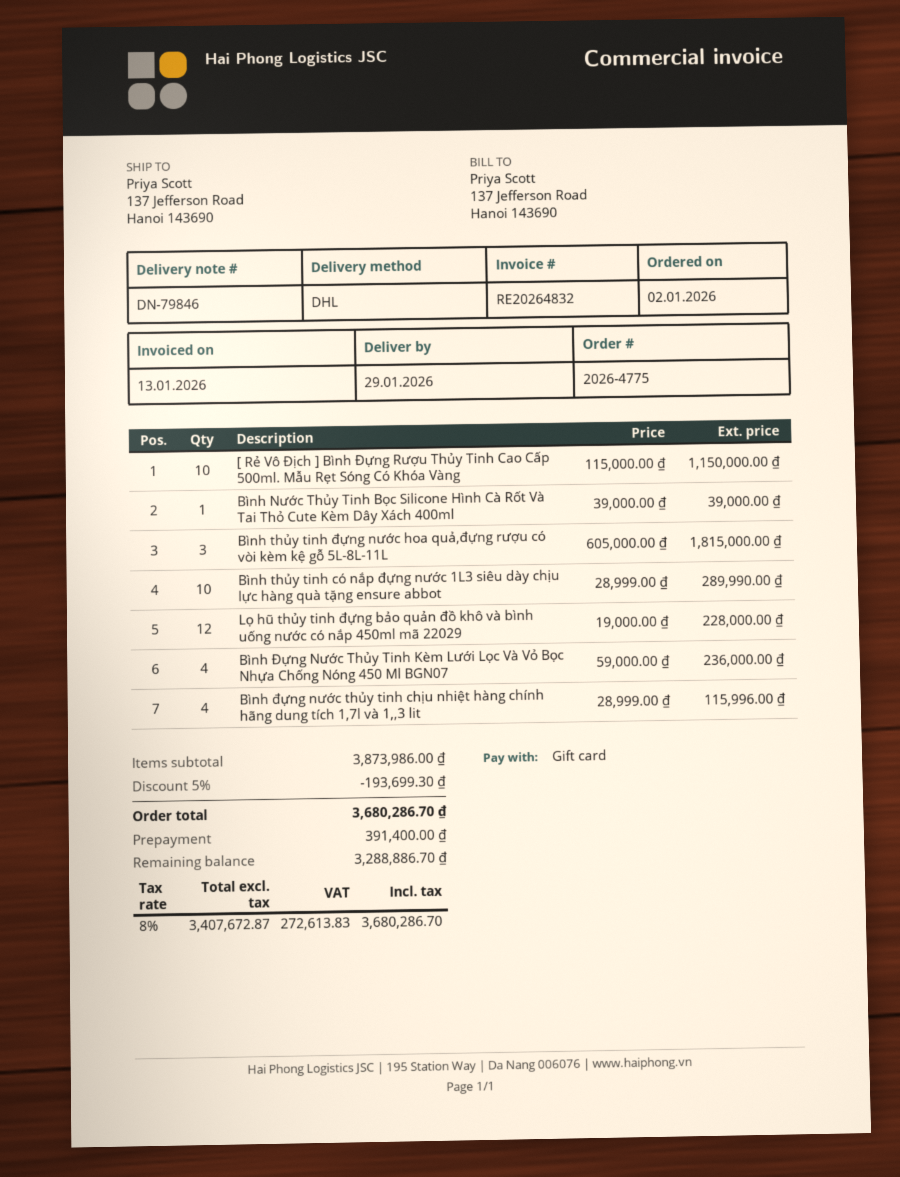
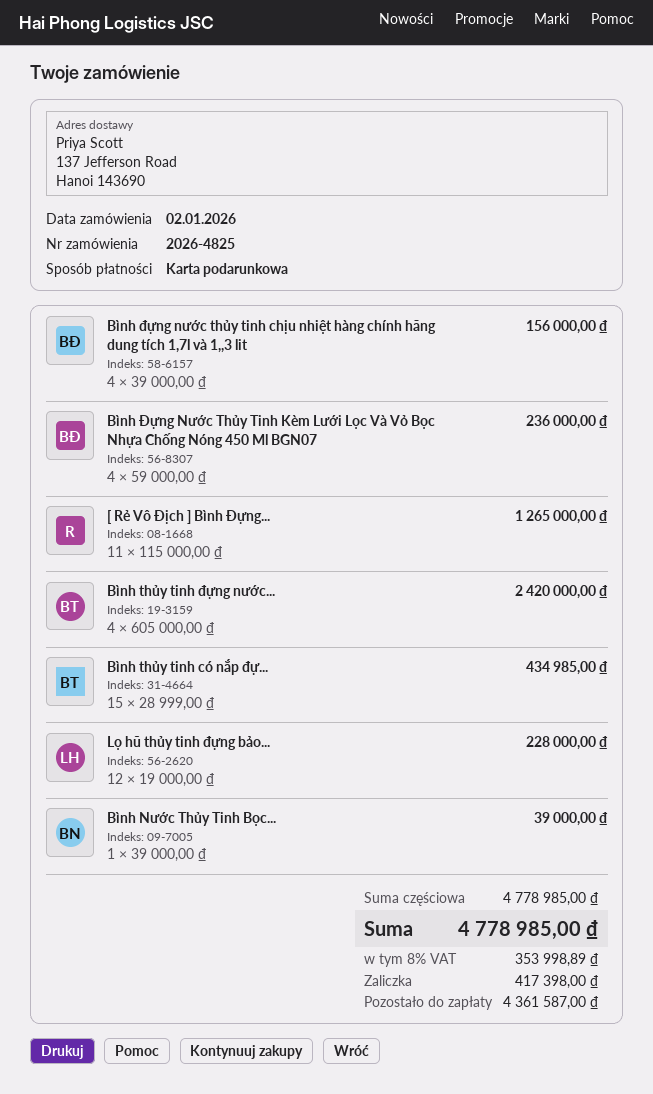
order number: 2026-4775 -> 2026-4825
[ Rẻ Vô Địch ] Bình Đựng Rượu Thủy Tinh Cao Cấp 500ml. Mẫu Rẹt Sóng Có Khóa Vàng: 10 x 115000.00 = 1150000.00 -> 11 x 115000.00 = 1265000.00
Bình thủy tinh đựng nước hoa quả,đựng rượu có vòi kèm kệ gỗ 5L-8L-11L: 3 x 605000.00 = 1815000.00 -> 4 x 605000.00 = 2420000.00
Bình thủy tinh có nắp đựng nước 1L3 siêu dày chịu lực hàng quà tặng ensure abbot: 10 x 28999.00 = 289990.00 -> 15 x 28999.00 = 434985.00
Bình đựng nước thủy tinh chịu nhiệt hàng chính hãng dung tích 1,7l và 1,,3 lit: 4 x 28999.00 = 115996.00 -> 4 x 39000.00 = 156000.00
subtotal: 3873986.00 -> 4778985.00
discount: 5% = 193699.30 -> none
tax: 8% = 272613.83 -> 8% = 353998.89
total: 3680286.70 -> 4778985.00
deposit: 391400.00 -> 417398.00
balance: 3288886.70 -> 4361587.00

